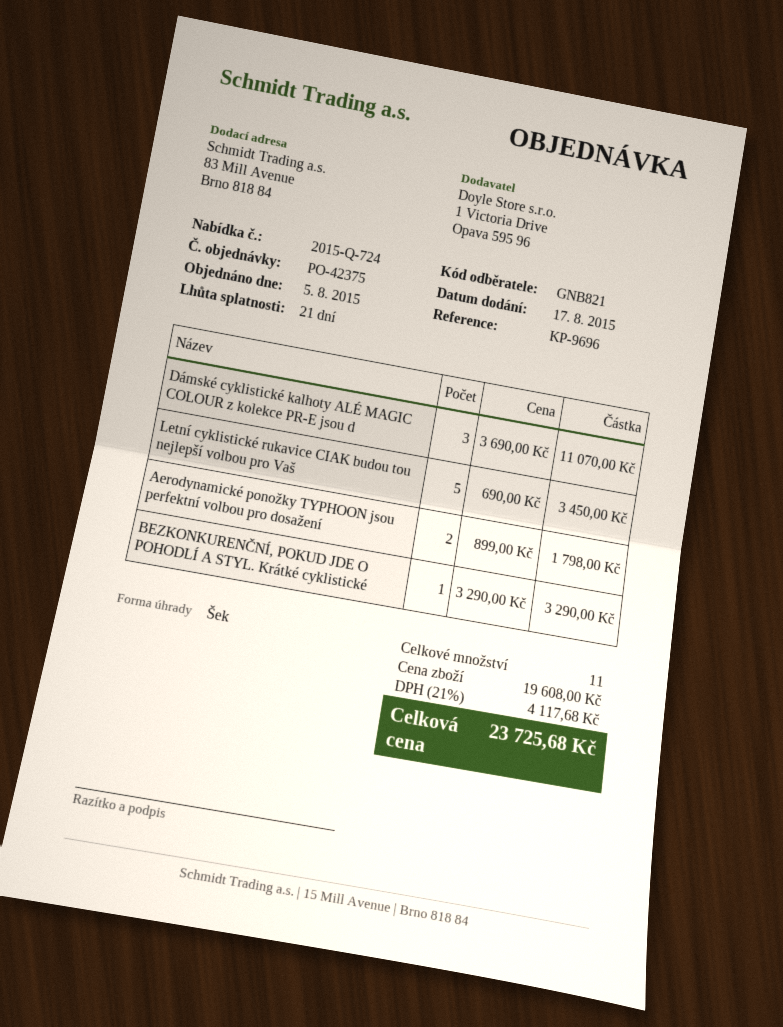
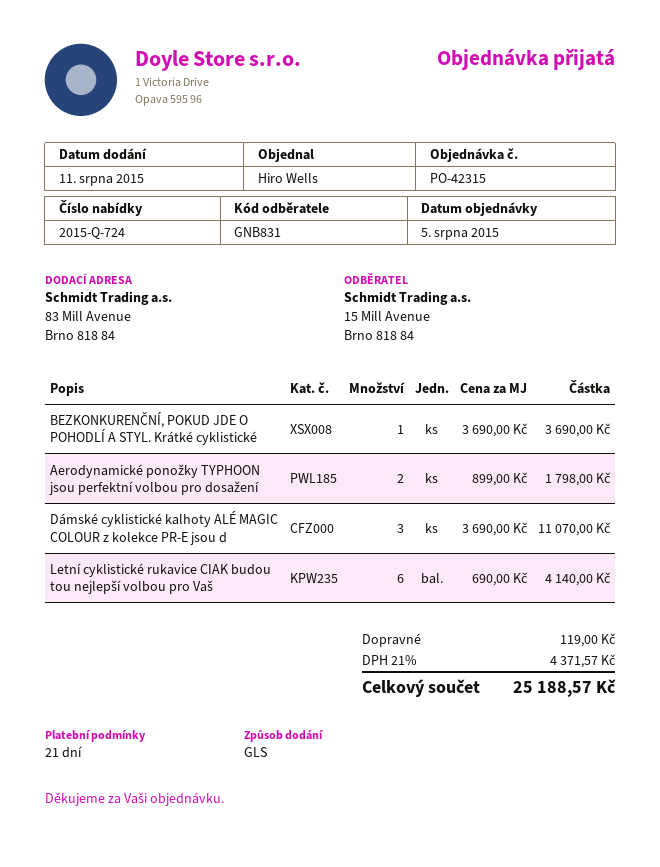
order number: PO-42375 -> PO-42315
delivery date: 2015-08-17 -> 2015-08-11
customer number: GNB821 -> GNB831
Letní cyklistické rukavice CIAK budou tou nejlepší volbou pro Vaš: 5 x 690.00 = 3450.00 -> 6 x 690.00 = 4140.00
BEZKONKURENČNÍ, POKUD JDE O POHODLÍ A STYL. Krátké cyklistické: 1 x 3290.00 = 3290.00 -> 1 x 3690.00 = 3690.00
shipping: none -> 119.00
tax: 21% = 4117.68 -> 21% = 4371.57
total: 23725.68 -> 25188.57

